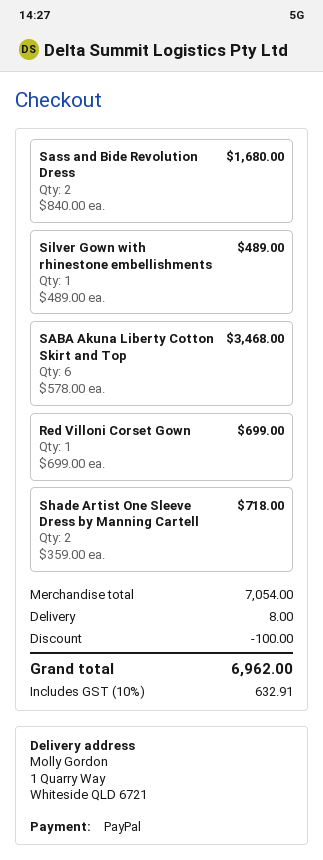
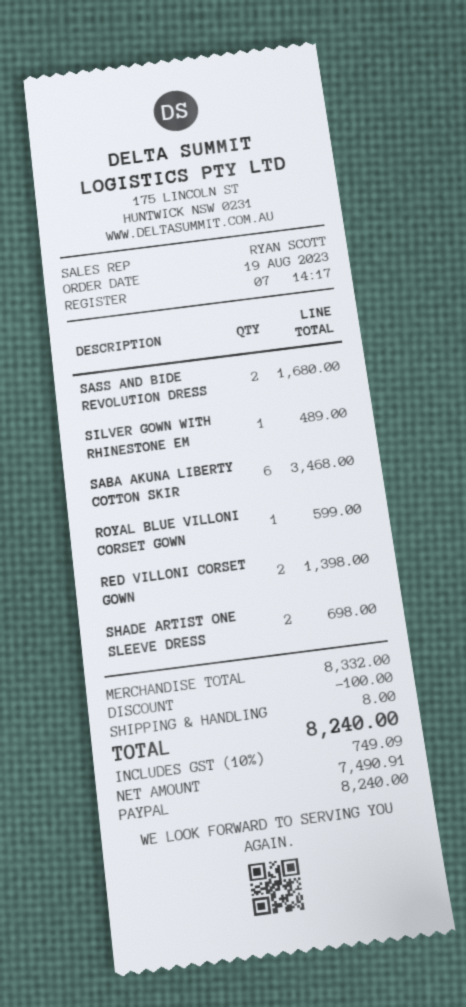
Red Villoni Corset Gown: 1 for 699.00 -> 2 for 1398.00
Shade Artist One Sleeve Dress by Manning Cartell: 2 for 718.00 -> 2 for 698.00
ROYAL BLUE VILLONI CORSET GOWN: none -> 1 for 599.00
subtotal: 7054.00 -> 8332.00
tax: 10% = 632.91 -> 10% = 749.09
total: 6962.00 -> 8240.00

